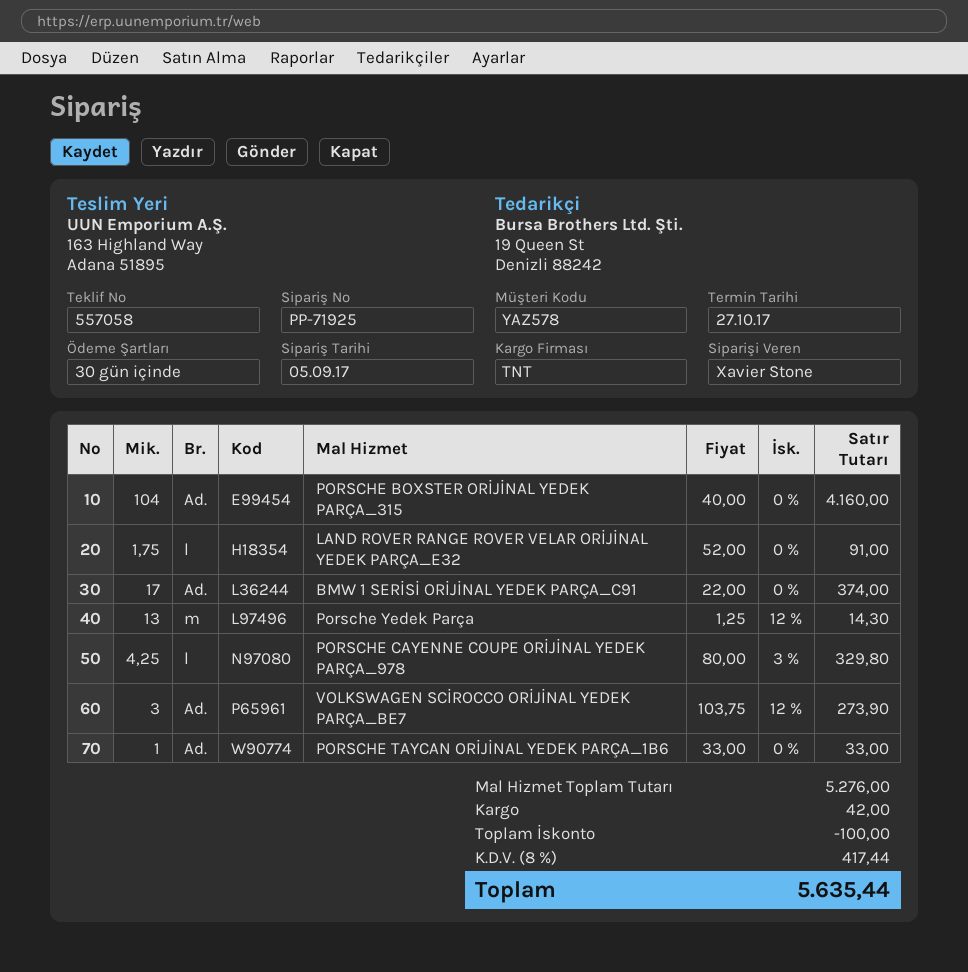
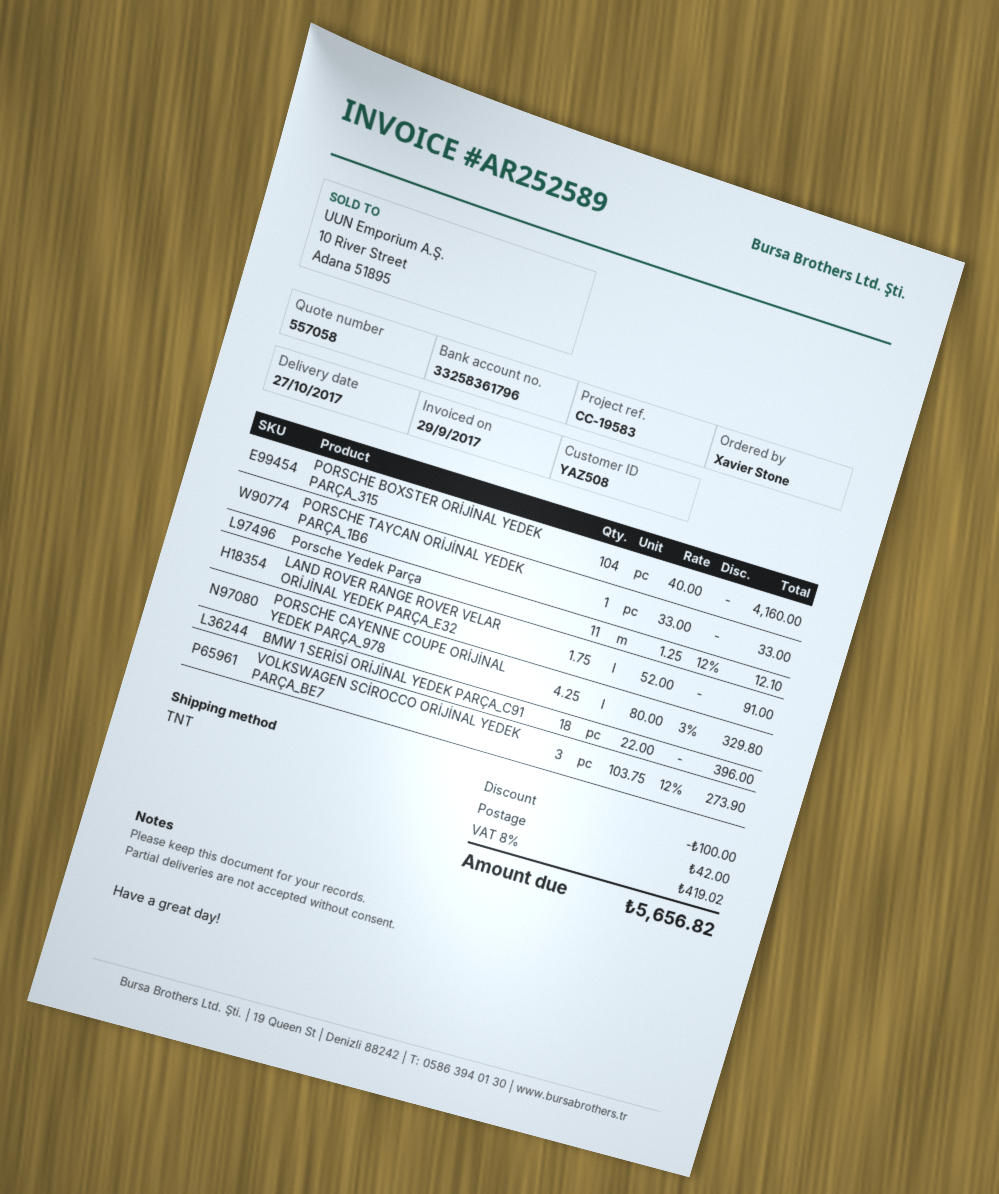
customer number: YAZ578 -> YAZ508
BMW 1 SERİSİ ORİJİNAL YEDEK PARÇA_C91: 17 x 22.00 = 374.00 -> 18 x 22.00 = 396.00
Porsche Yedek Parça: 13 x 1.25 - 12% = 14.30 -> 11 x 1.25 - 12% = 12.10
tax: 8% = 417.44 -> 8% = 419.02
total: 5635.44 -> 5656.82

